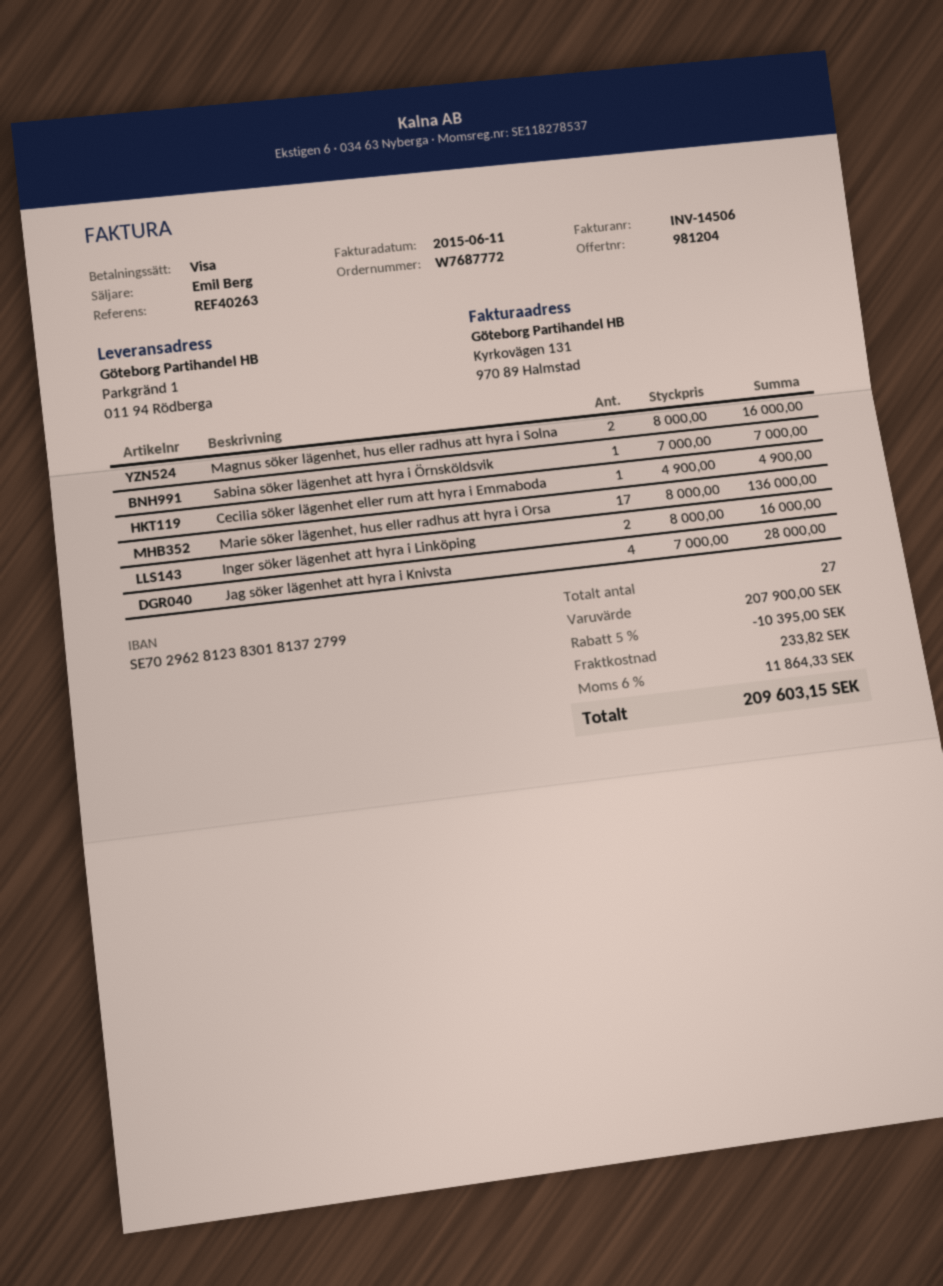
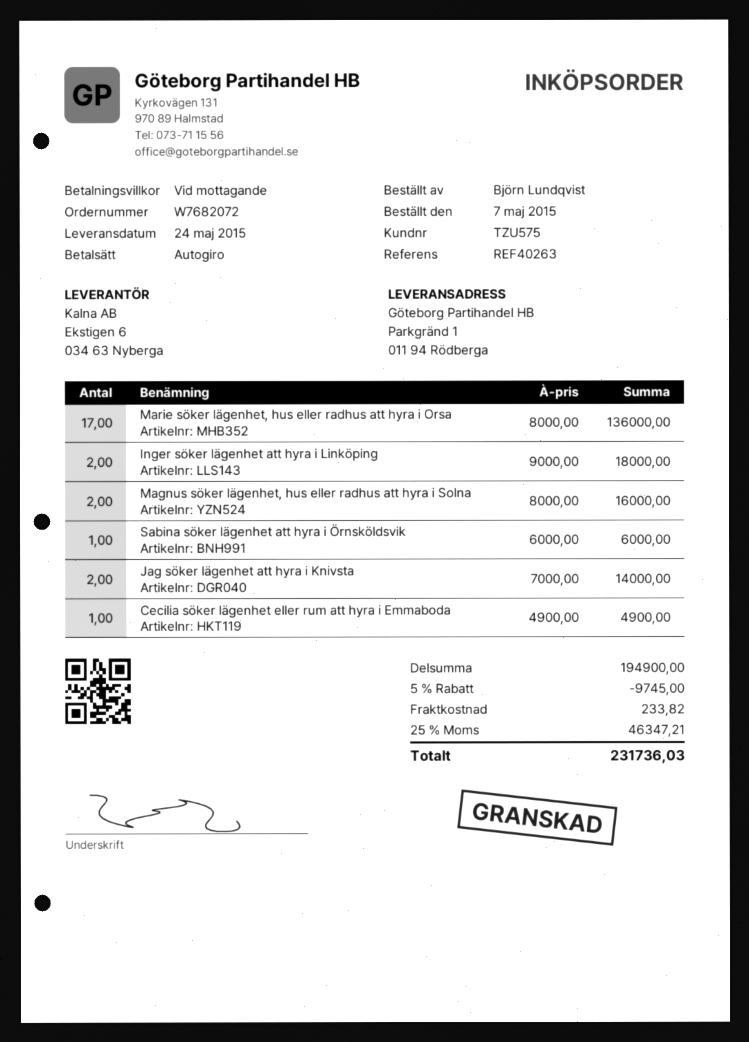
order number: W7687772 -> W7682072
payment method: Visa -> direct debit
Sabina söker lägenhet att hyra i Örnsköldsvik: 1 x 7000.00 = 7000.00 -> 1 x 6000.00 = 6000.00
Inger söker lägenhet att hyra i Linköping: 2 x 8000.00 = 16000.00 -> 2 x 9000.00 = 18000.00
Jag söker lägenhet att hyra i Knivsta: 4 x 7000.00 = 28000.00 -> 2 x 7000.00 = 14000.00
subtotal: 207900.00 -> 194900.00
discount: 5% = 10395.00 -> 5% = 9745.00
tax: 6% = 11864.33 -> 25% = 46347.21
total: 209603.15 -> 231736.03

